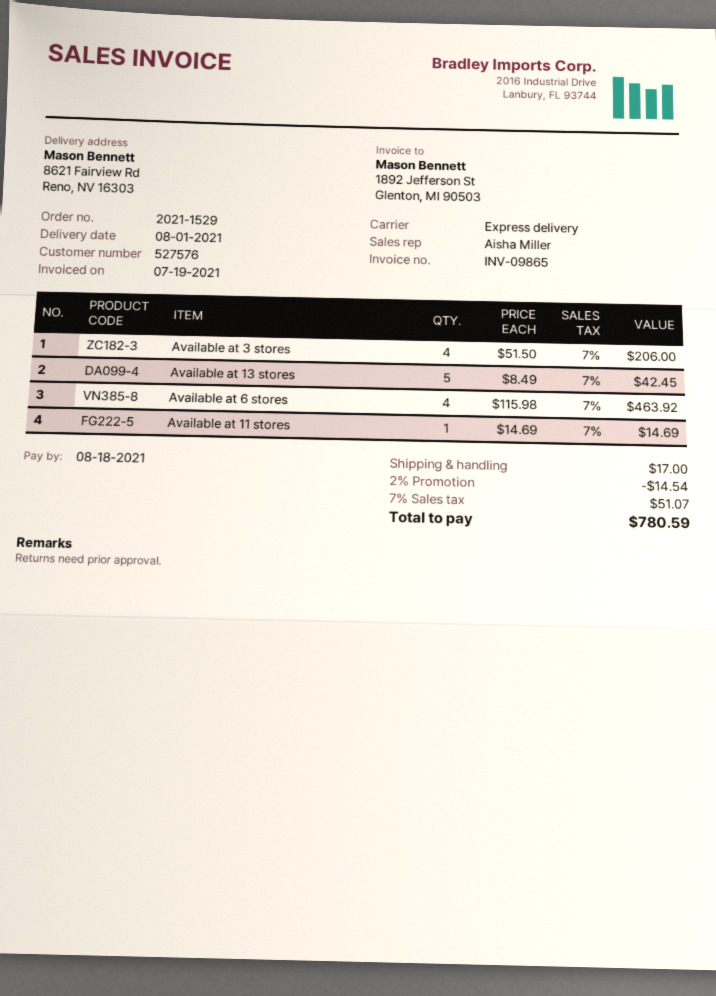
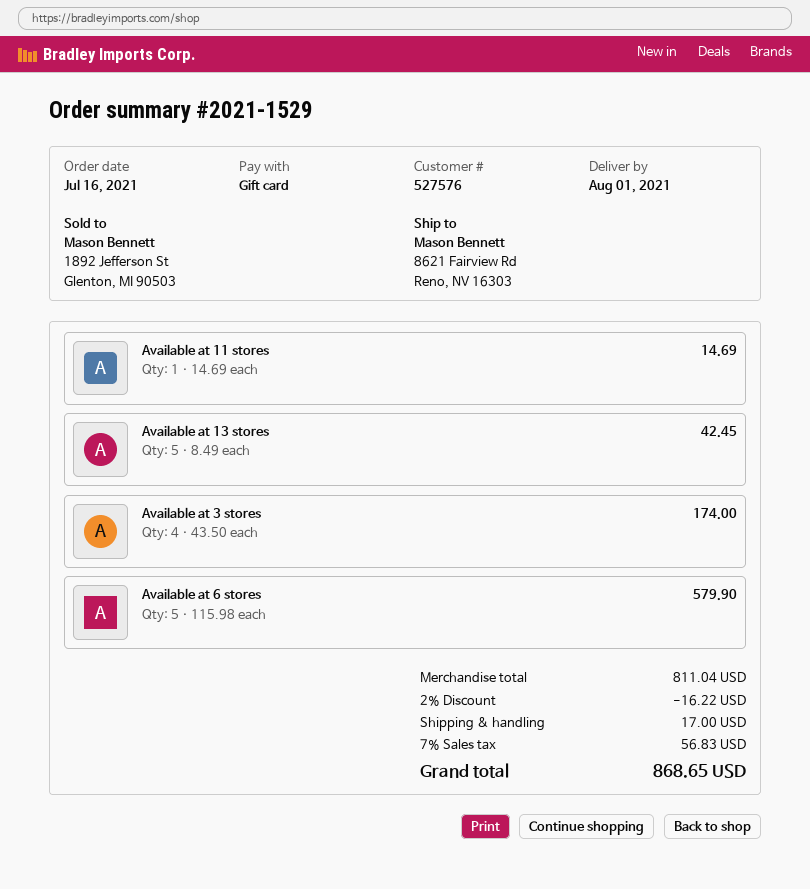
Available at 3 stores: 4 x 51.50 = 206.00 -> 4 x 43.50 = 174.00
Available at 6 stores: 4 x 115.98 = 463.92 -> 5 x 115.98 = 579.90
discount: 2% = 14.54 -> 2% = 16.22
tax: 7% = 51.07 -> 7% = 56.83
total: 780.59 -> 868.65

